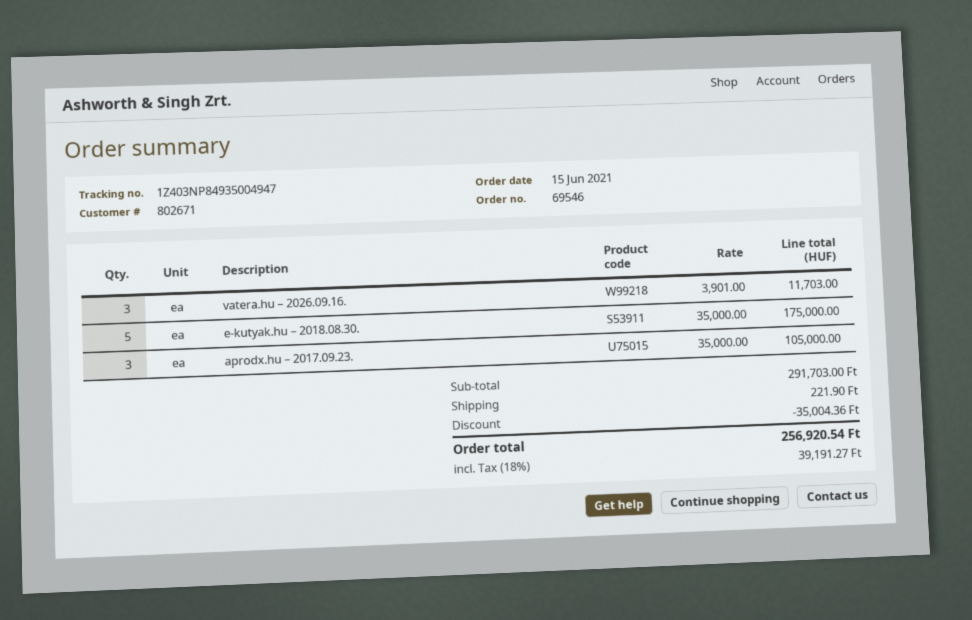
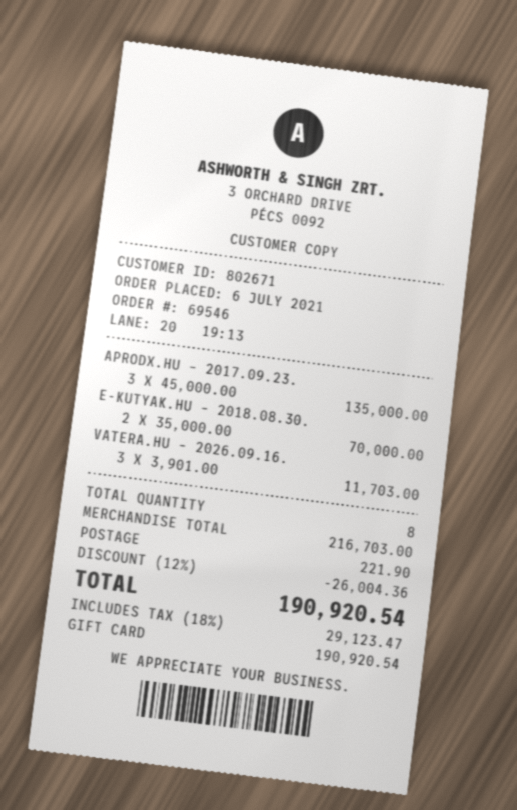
order date: 2021-06-15 -> 2021-07-06
e-kutyak.hu – 2018.08.30.: 5 x 35000.00 = 175000.00 -> 2 x 35000.00 = 70000.00
aprodx.hu – 2017.09.23.: 3 x 35000.00 = 105000.00 -> 3 x 45000.00 = 135000.00
subtotal: 291703.00 -> 216703.00
discount: 35004.36 -> 26004.36
tax: 18% = 39191.27 -> 18% = 29123.47
total: 256920.54 -> 190920.54

